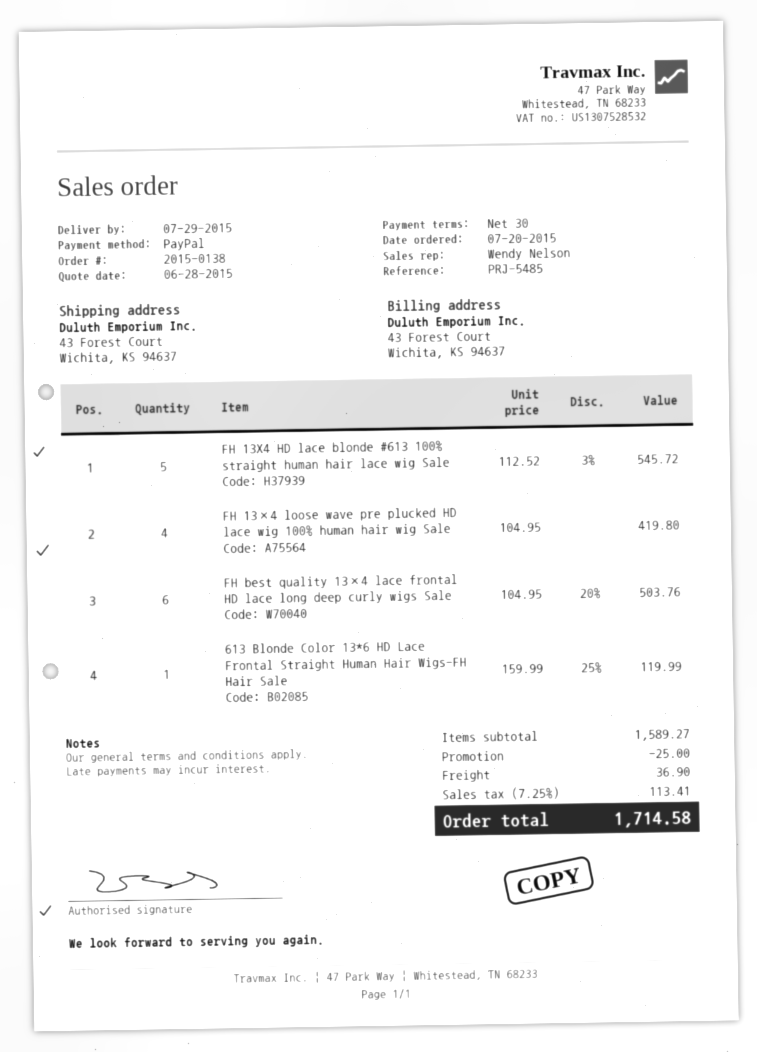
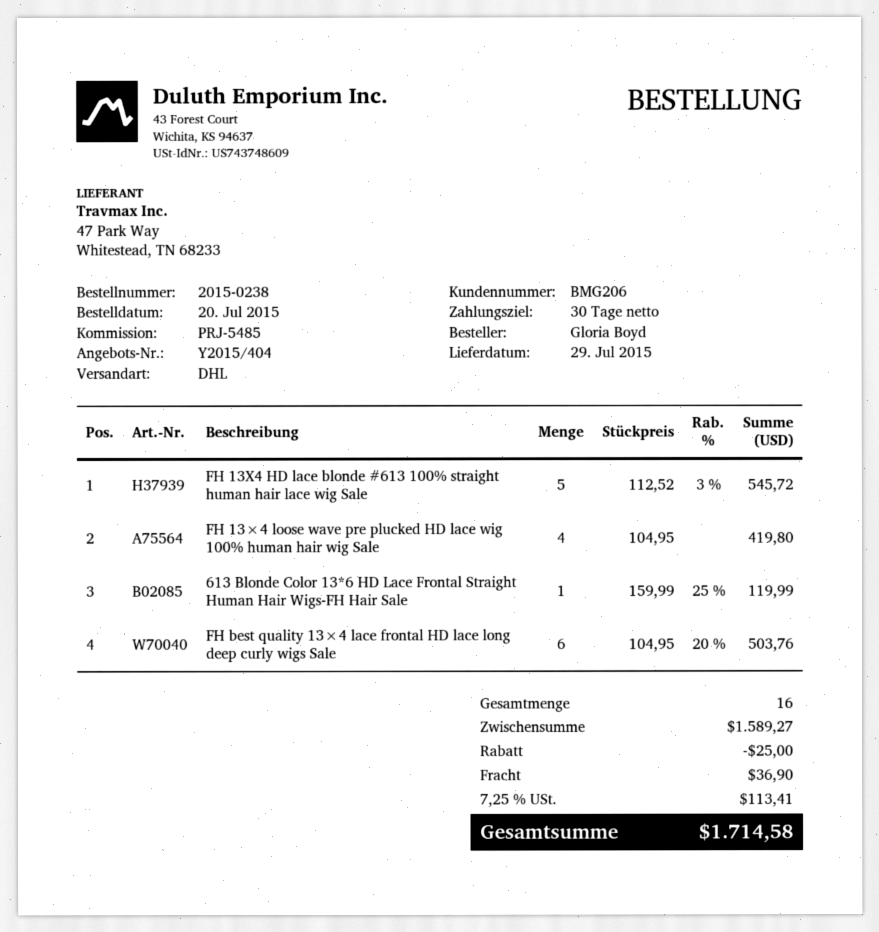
order number: 2015-0138 -> 2015-0238

